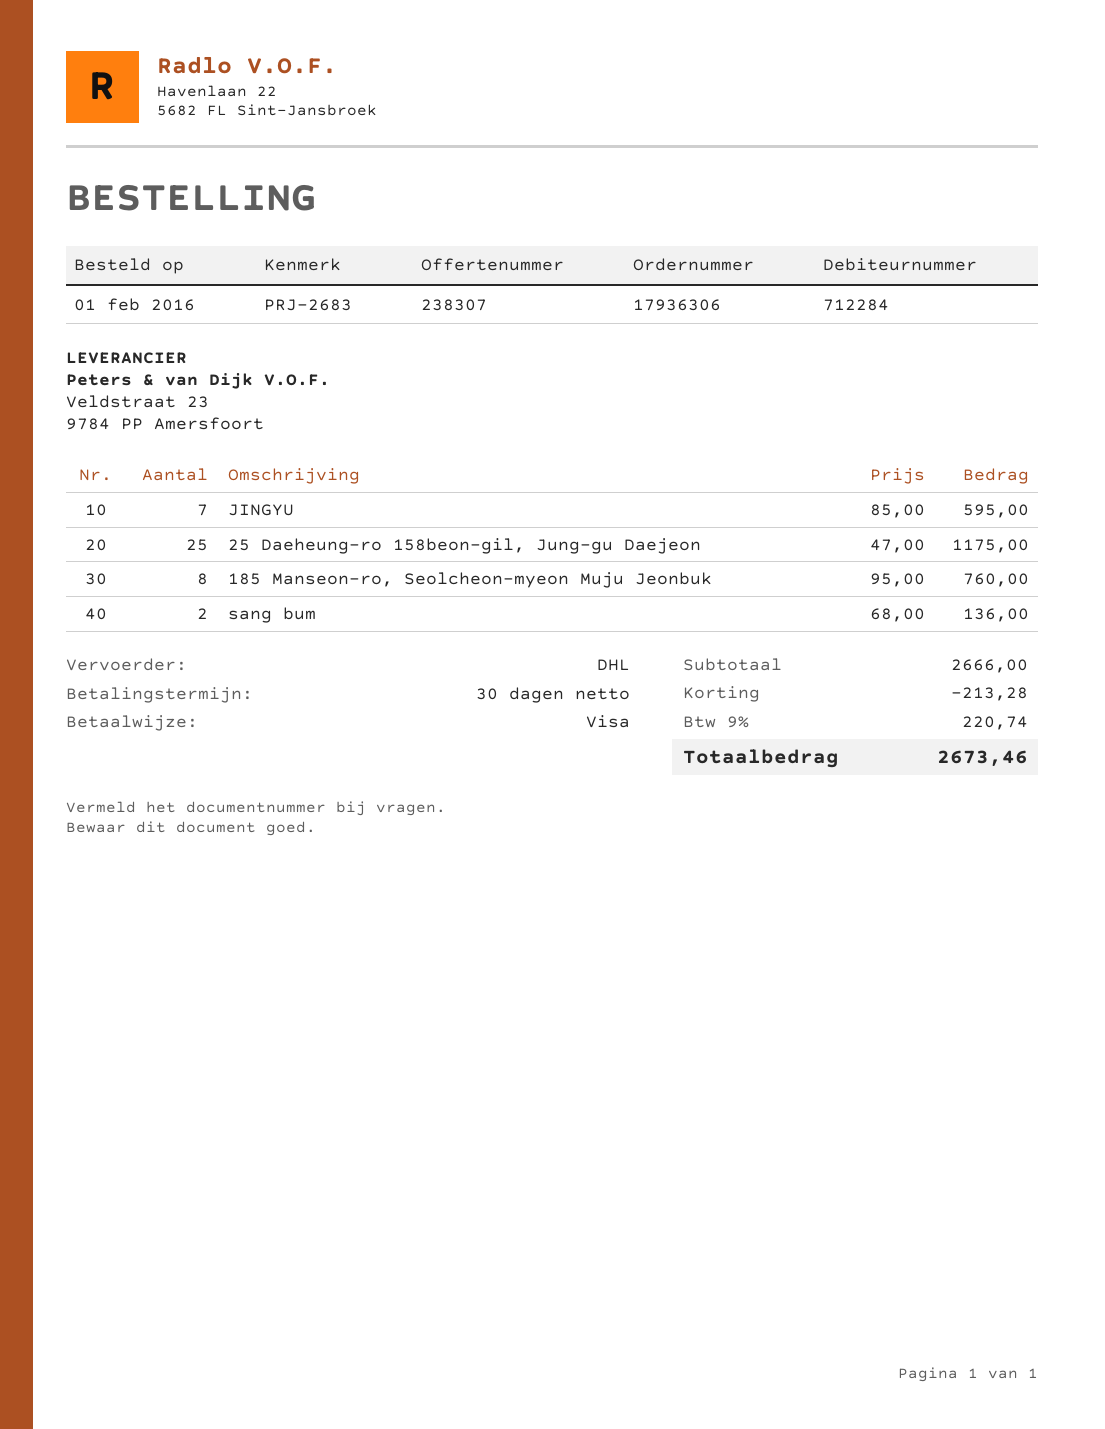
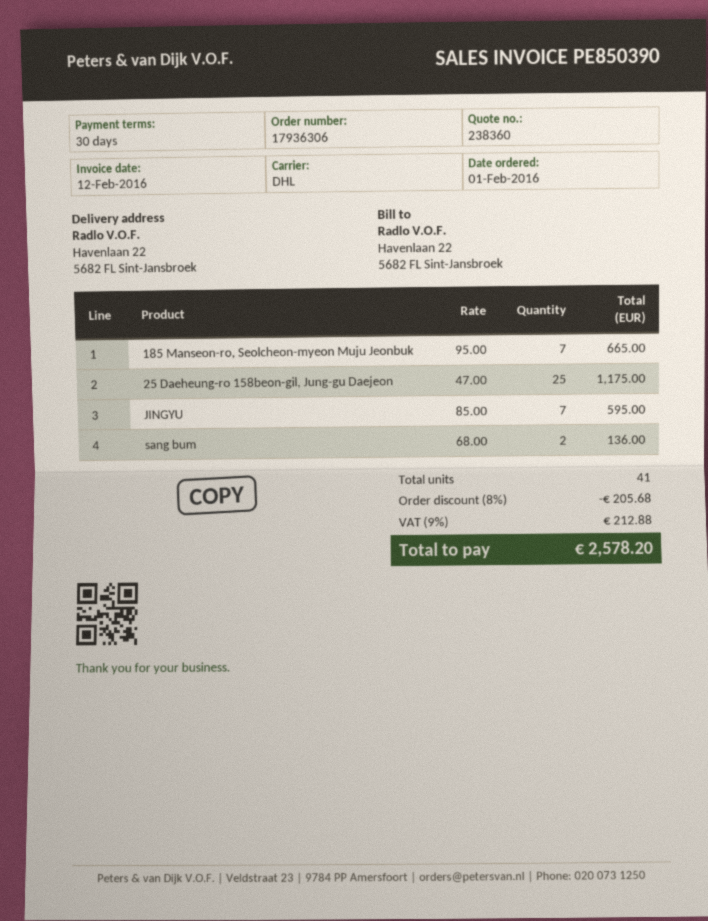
quote number: 238307 -> 238360
185 Manseon-ro, Seolcheon-myeon Muju Jeonbuk: 8 x 95.00 = 760.00 -> 7 x 95.00 = 665.00
discount: 213.28 -> 205.68
tax: 9% = 220.74 -> 9% = 212.88
total: 2673.46 -> 2578.20

